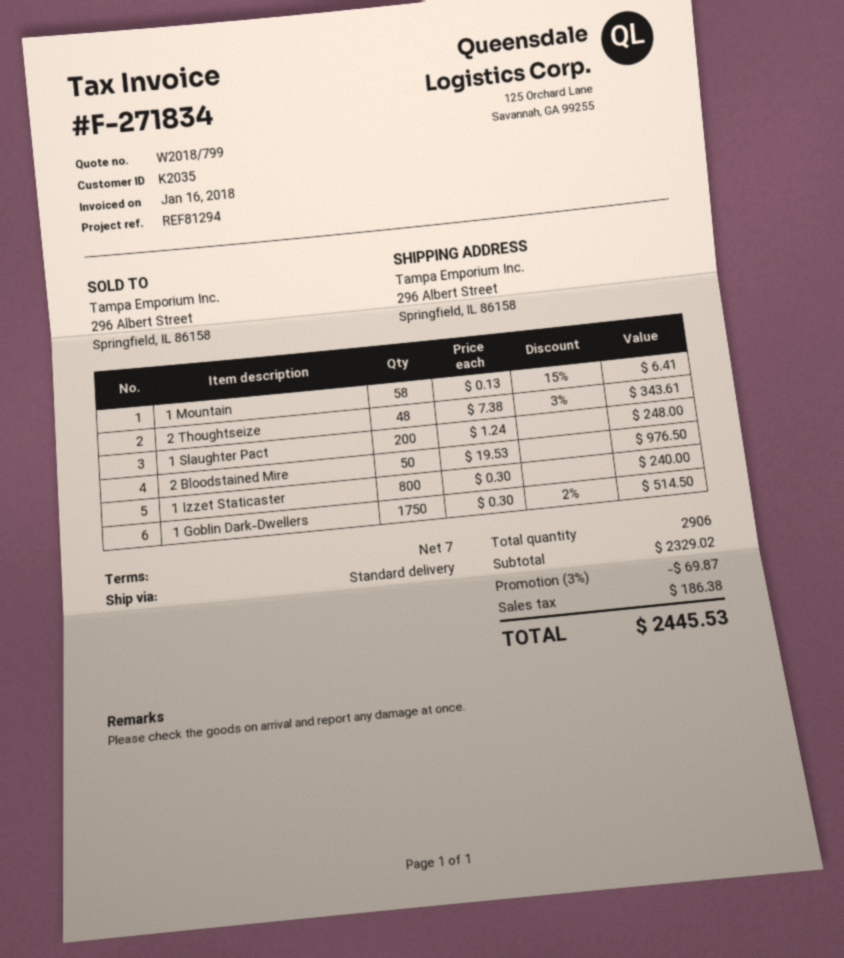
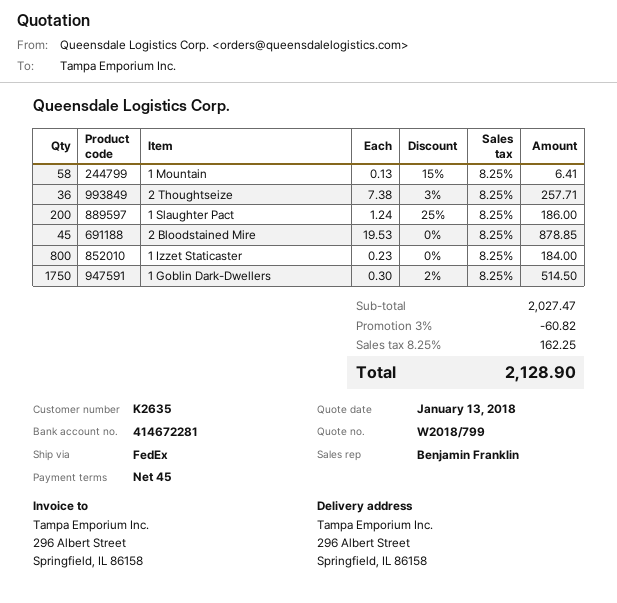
payment terms: 7 days -> 45 days
customer number: K2035 -> K2635
shipping method: standard -> FedEx
2 Thoughtseize: 48 x 7.38 - 3% = 343.61 -> 36 x 7.38 - 3% = 257.71
1 Slaughter Pact: 200 x 1.24 = 248.00 -> 200 x 1.24 - 25% = 186.00
2 Bloodstained Mire: 50 x 19.53 = 976.50 -> 45 x 19.53 = 878.85
1 Izzet Staticaster: 800 x 0.30 = 240.00 -> 800 x 0.23 = 184.00
subtotal: 2329.02 -> 2027.47
discount: 3% = 69.87 -> 3% = 60.82
tax: 186.38 -> 162.25
total: 2445.53 -> 2128.90

